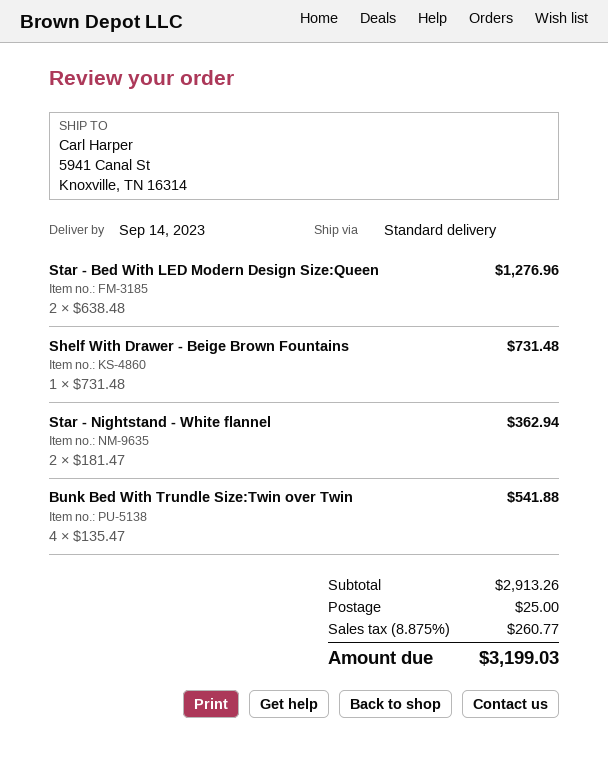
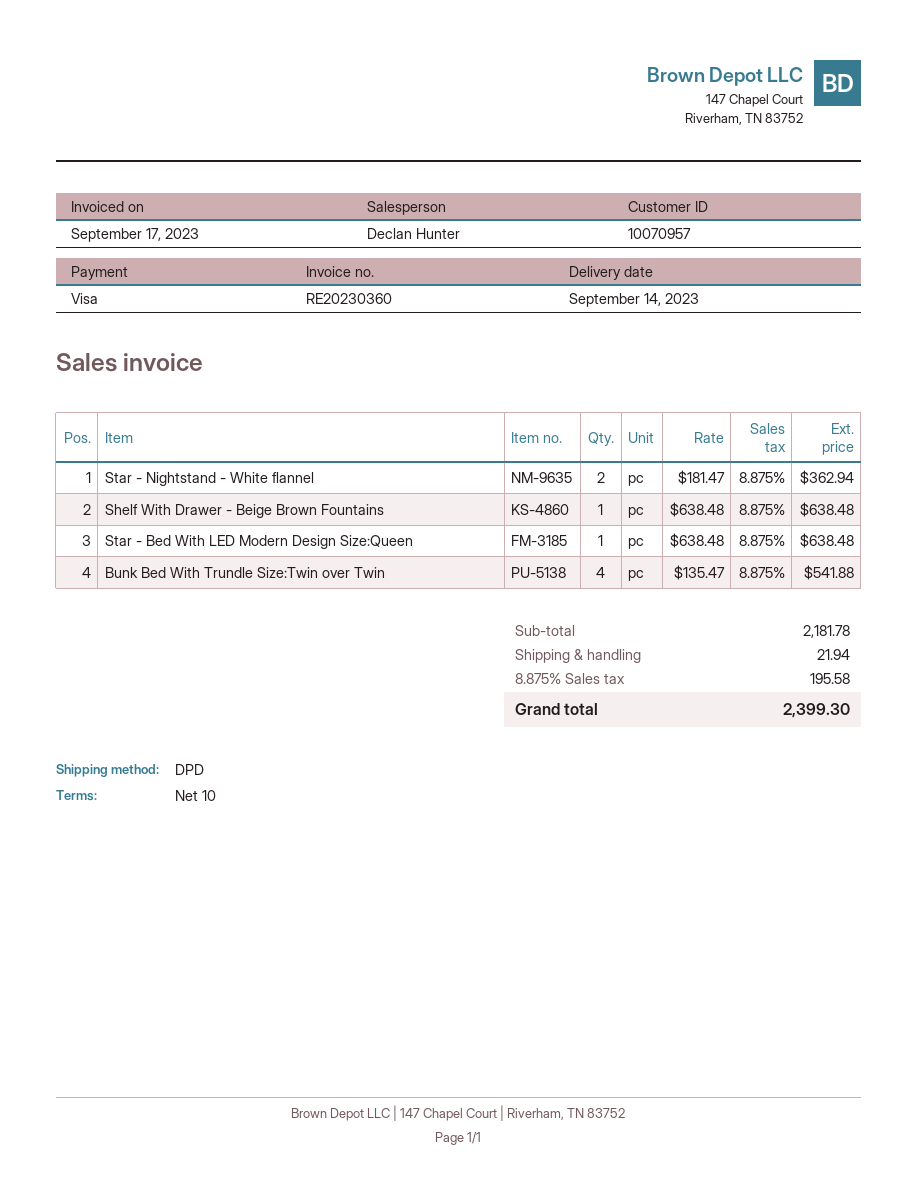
shipping method: standard -> DPD
Star - Bed With LED Modern Design Size:Queen: 2 x 638.48 = 1276.96 -> 1 x 638.48 = 638.48
Shelf With Drawer - Beige Brown Fountains: 1 x 731.48 = 731.48 -> 1 x 638.48 = 638.48
subtotal: 2913.26 -> 2181.78
shipping: 25.00 -> 21.94
tax: 8.875% = 260.77 -> 8.875% = 195.58
total: 3199.03 -> 2399.30

